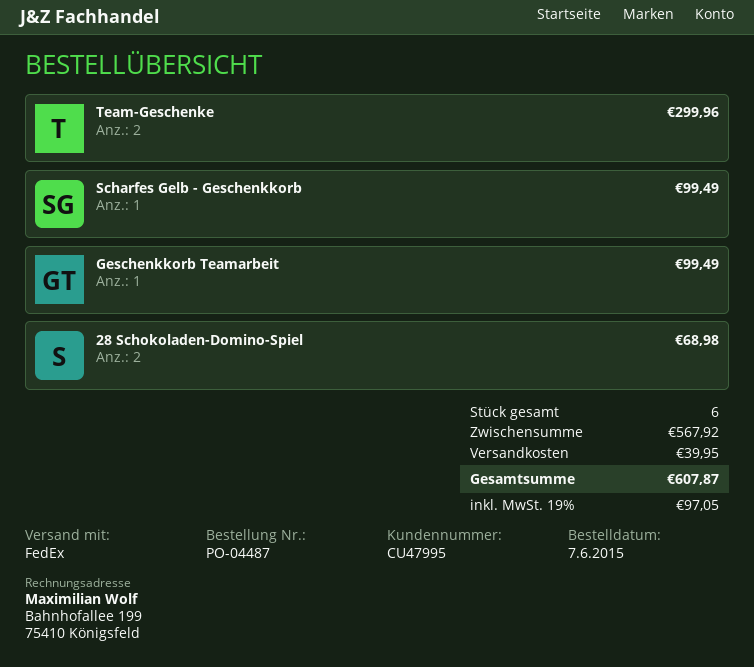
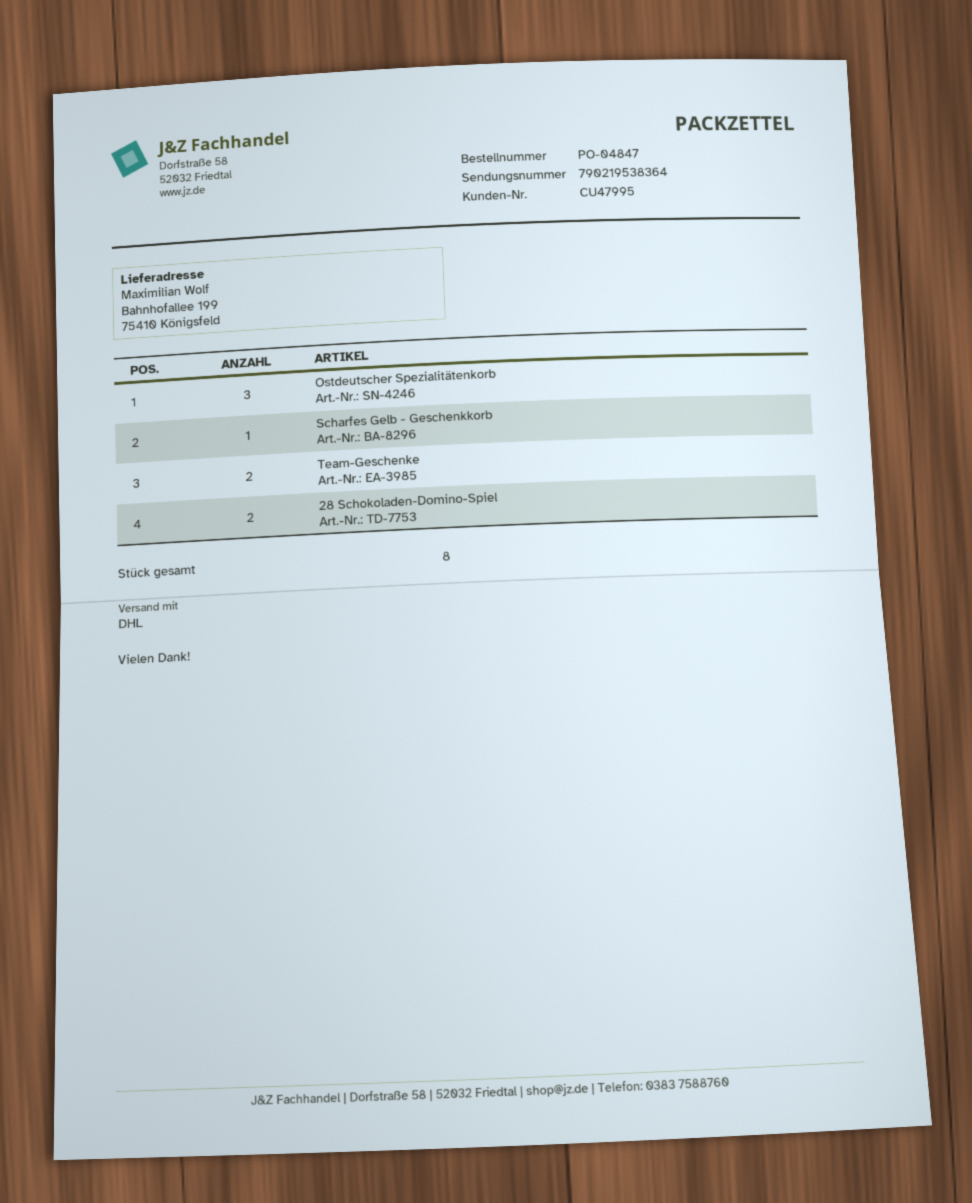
order number: PO-04487 -> PO-04847
shipping method: FedEx -> DHL
Geschenkkorb Teamarbeit: 1 -> none
Ostdeutscher Spezialitätenkorb: none -> 3
total quantity: 6 -> 8

